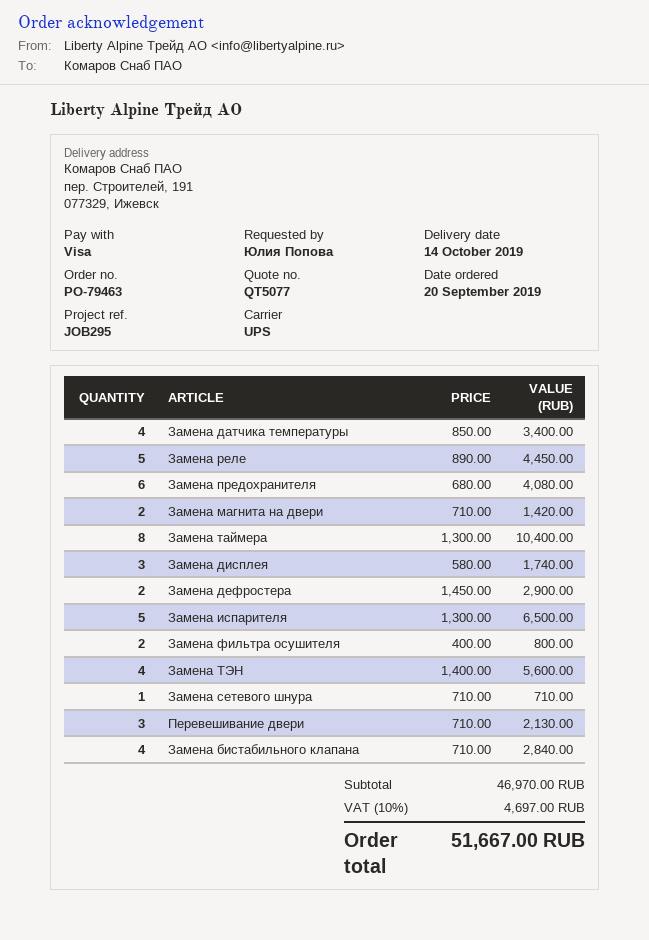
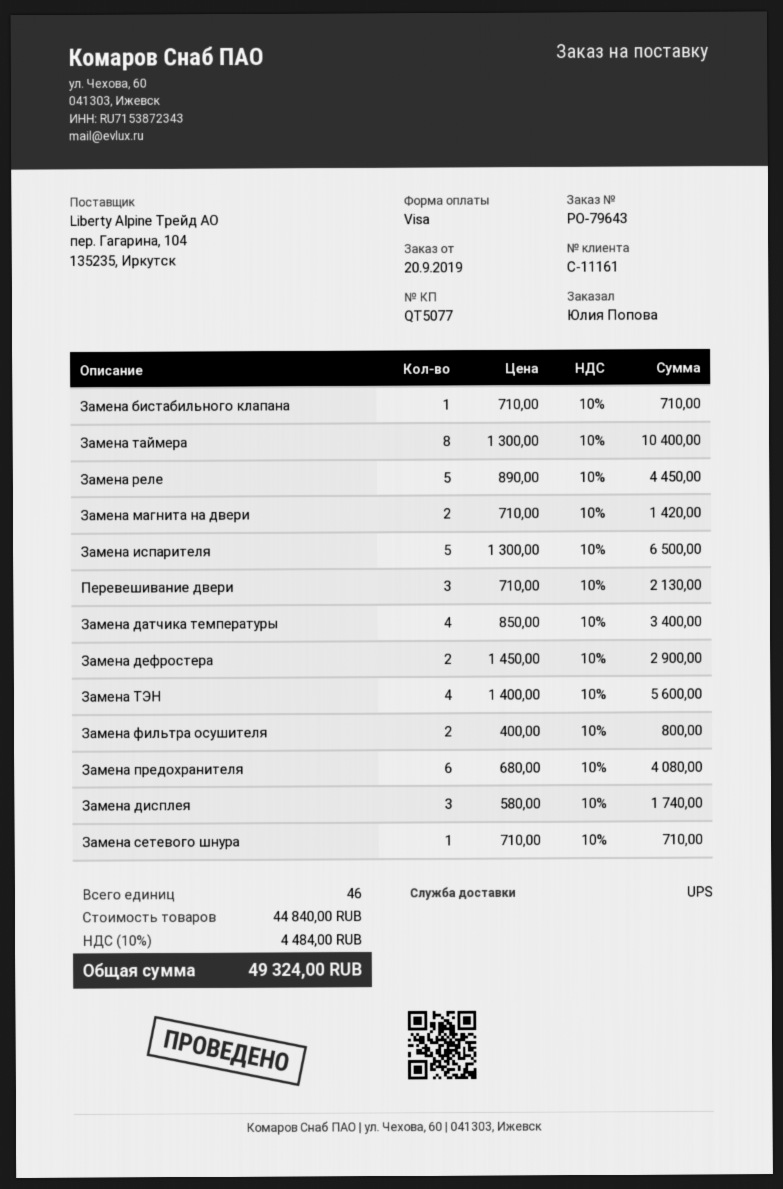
order number: PO-79463 -> PO-79643
Замена бистабильного клапана: 4 x 710.00 = 2840.00 -> 1 x 710.00 = 710.00
subtotal: 46970.00 -> 44840.00
tax: 10% = 4697.00 -> 10% = 4484.00
total: 51667.00 -> 49324.00

